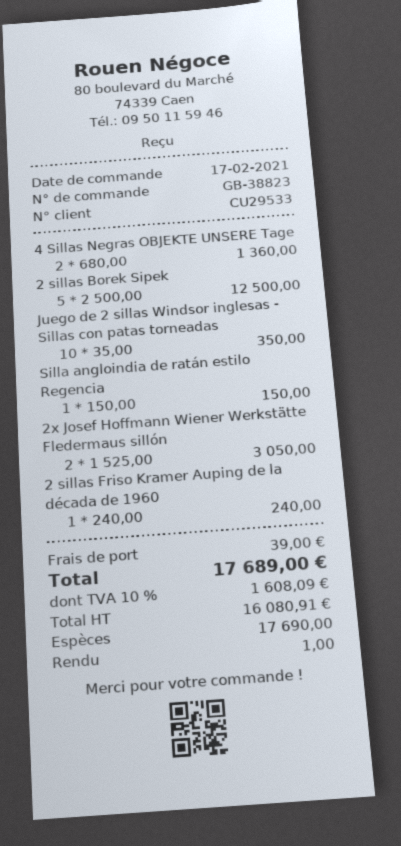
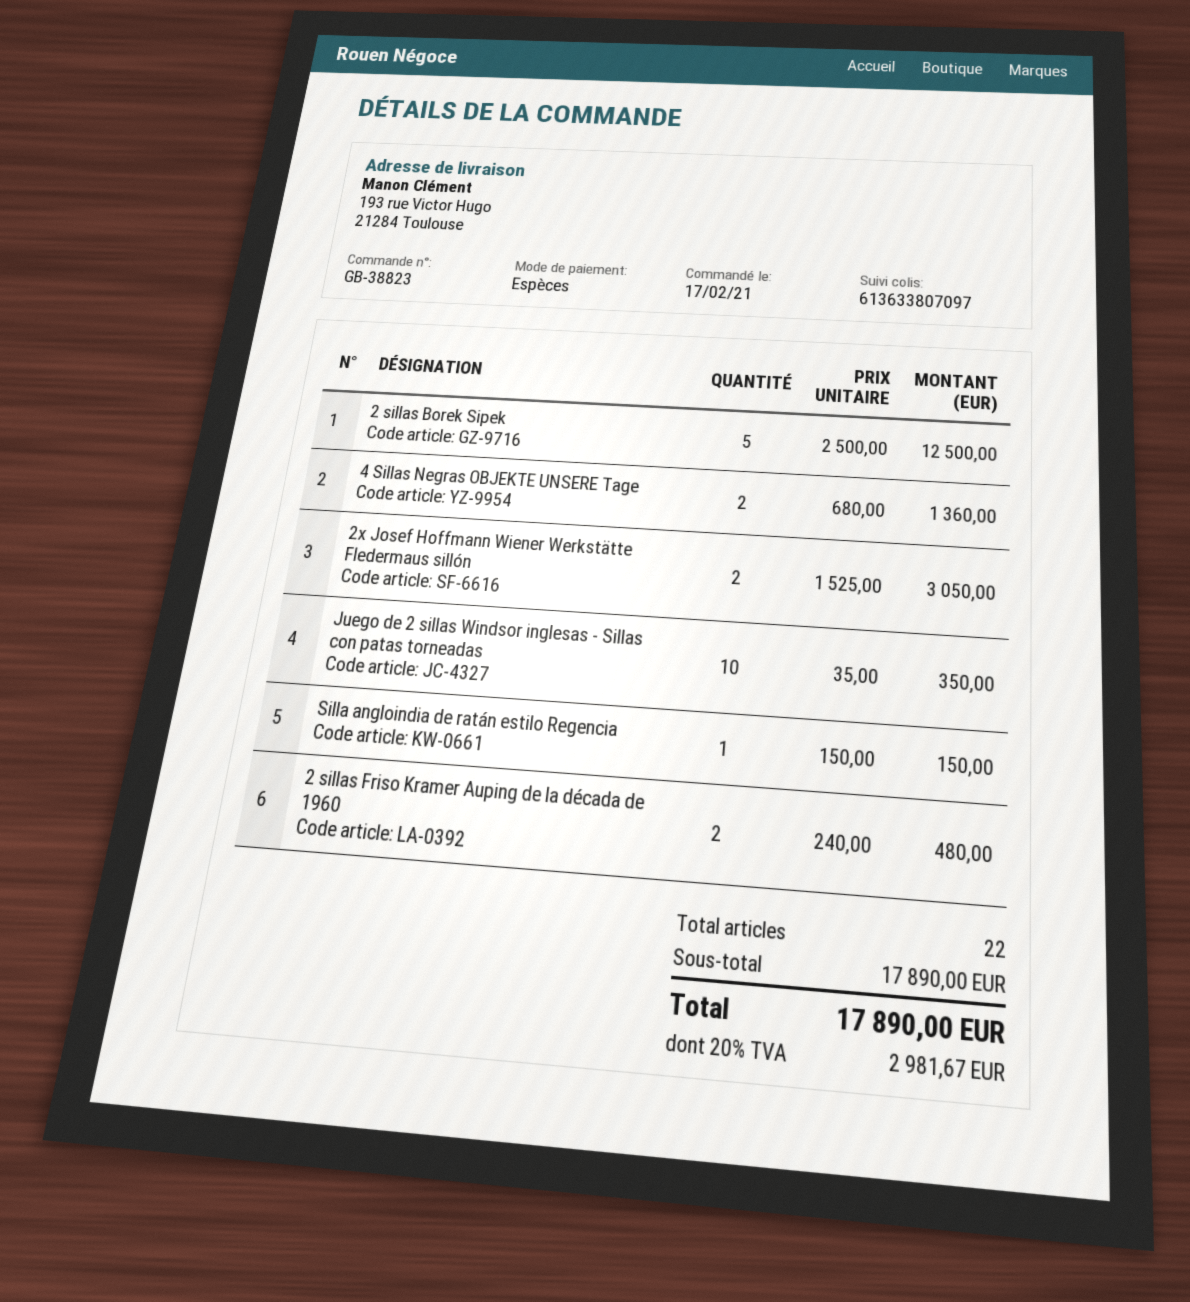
2 sillas Friso Kramer Auping de la década de 1960: 1 x 240.00 = 240.00 -> 2 x 240.00 = 480.00
shipping: 39.00 -> none
tax: 10% = 1608.09 -> 20% = 2981.67
total: 17689.00 -> 17890.00

